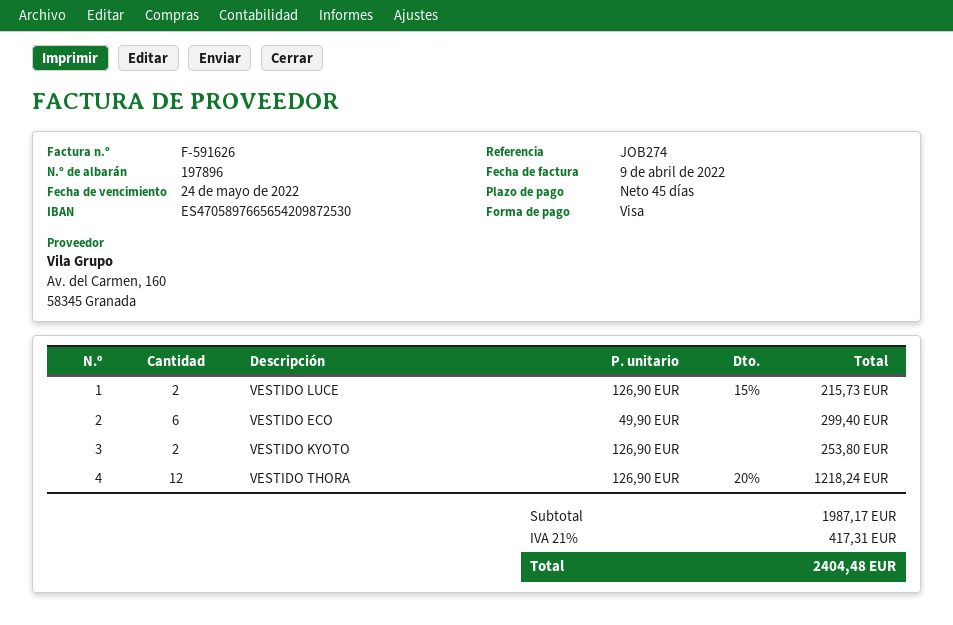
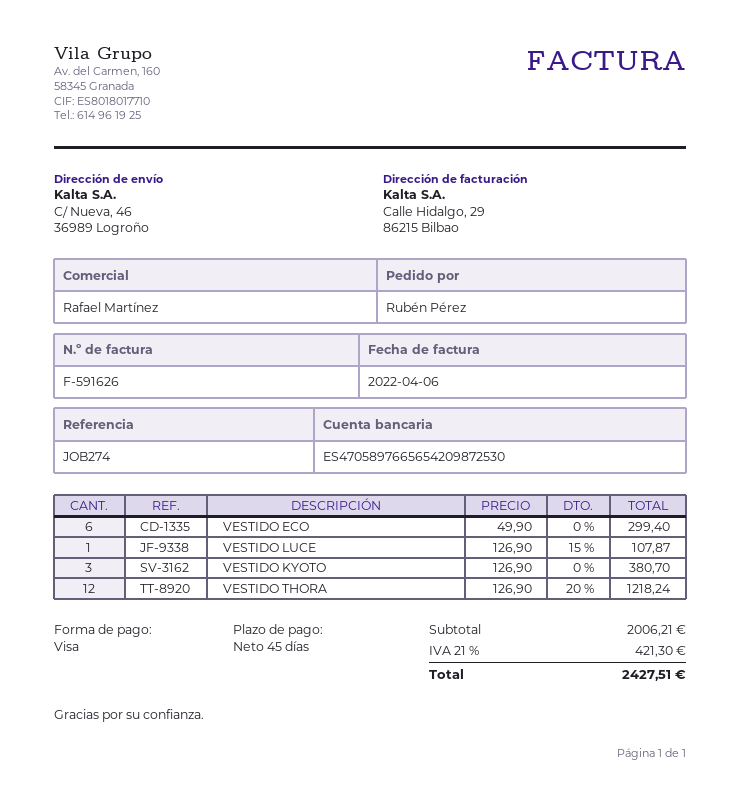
invoice date: 2022-04-09 -> 2022-04-06
VESTIDO LUCE: 2 x 126.90 - 15% = 215.73 -> 1 x 126.90 - 15% = 107.87
VESTIDO KYOTO: 2 x 126.90 = 253.80 -> 3 x 126.90 = 380.70
subtotal: 1987.17 -> 2006.21
tax: 21% = 417.31 -> 21% = 421.30
total: 2404.48 -> 2427.51

